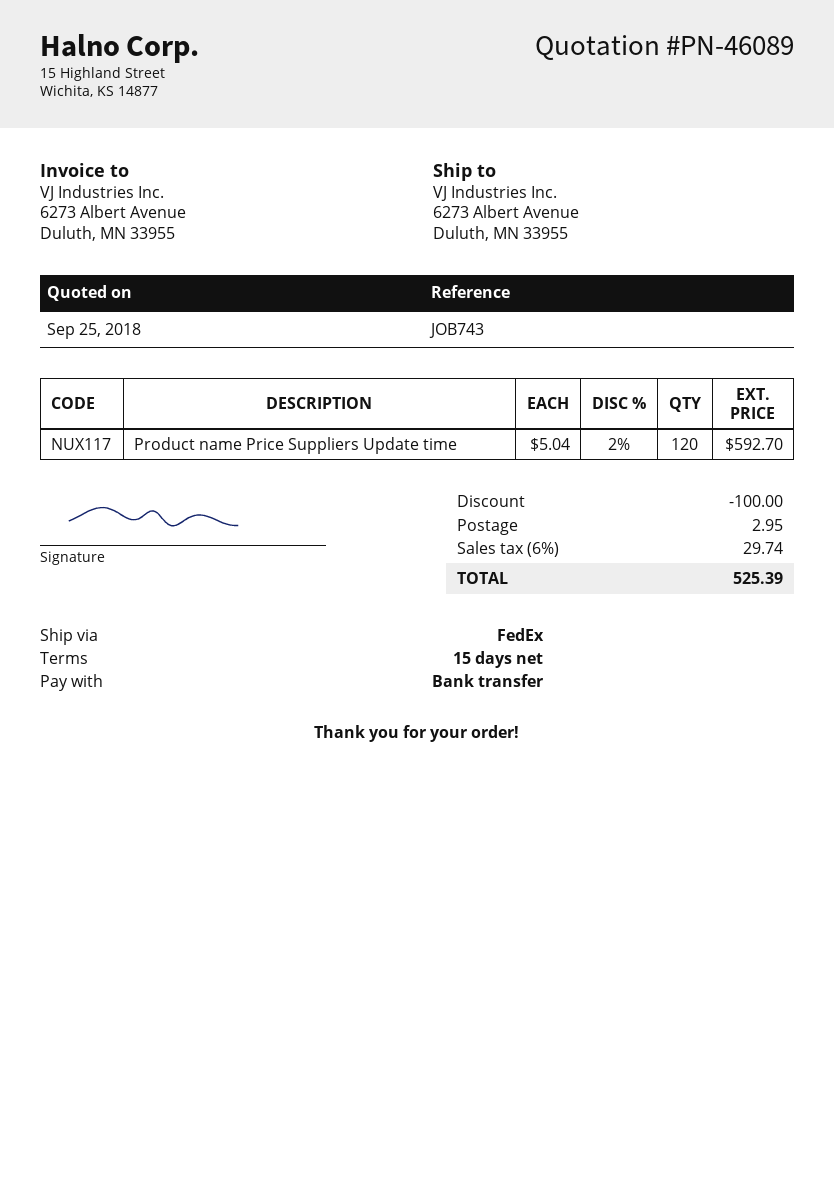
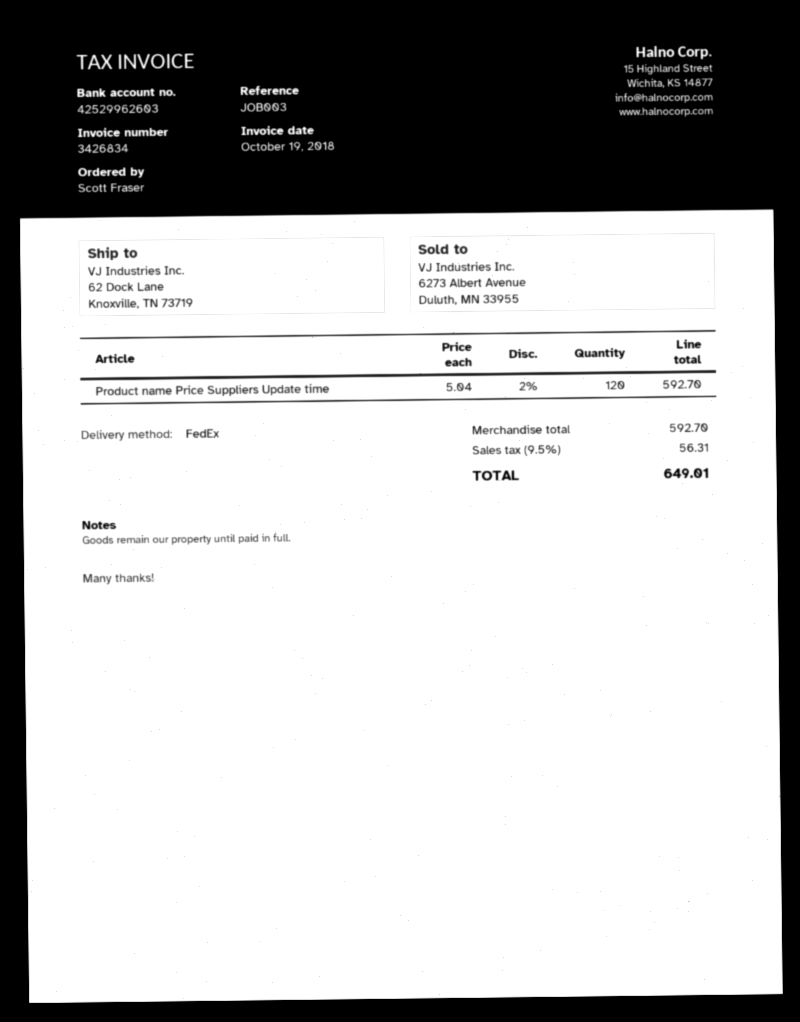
reference: JOB743 -> JOB003
ship to: 6273 Albert Avenue, Duluth, MN 33955 -> 62 Dock Lane, Knoxville, TN 73719
discount: 100.00 -> none
shipping: 2.95 -> none
tax: 6% = 29.74 -> 9.5% = 56.31
total: 525.39 -> 649.01

